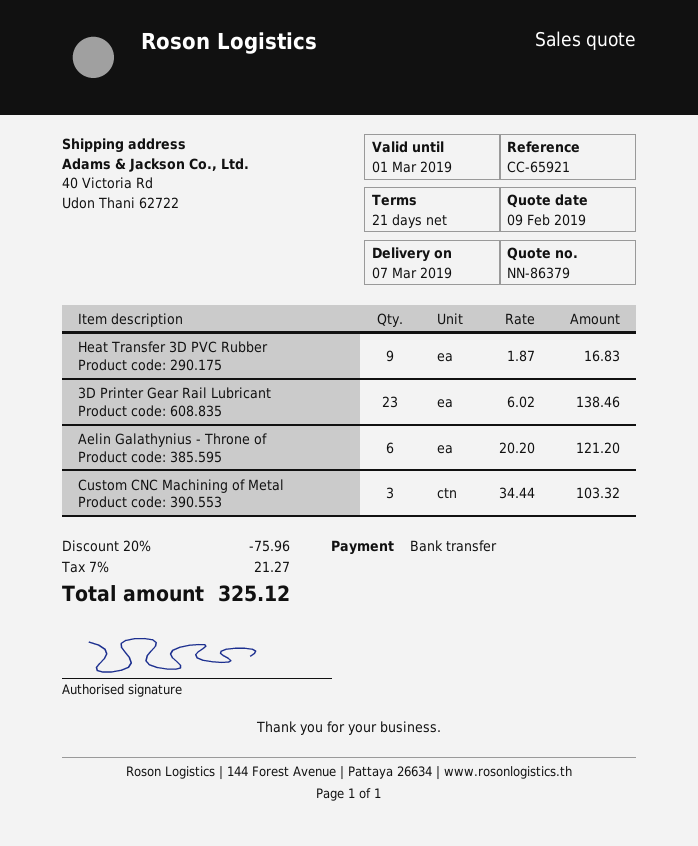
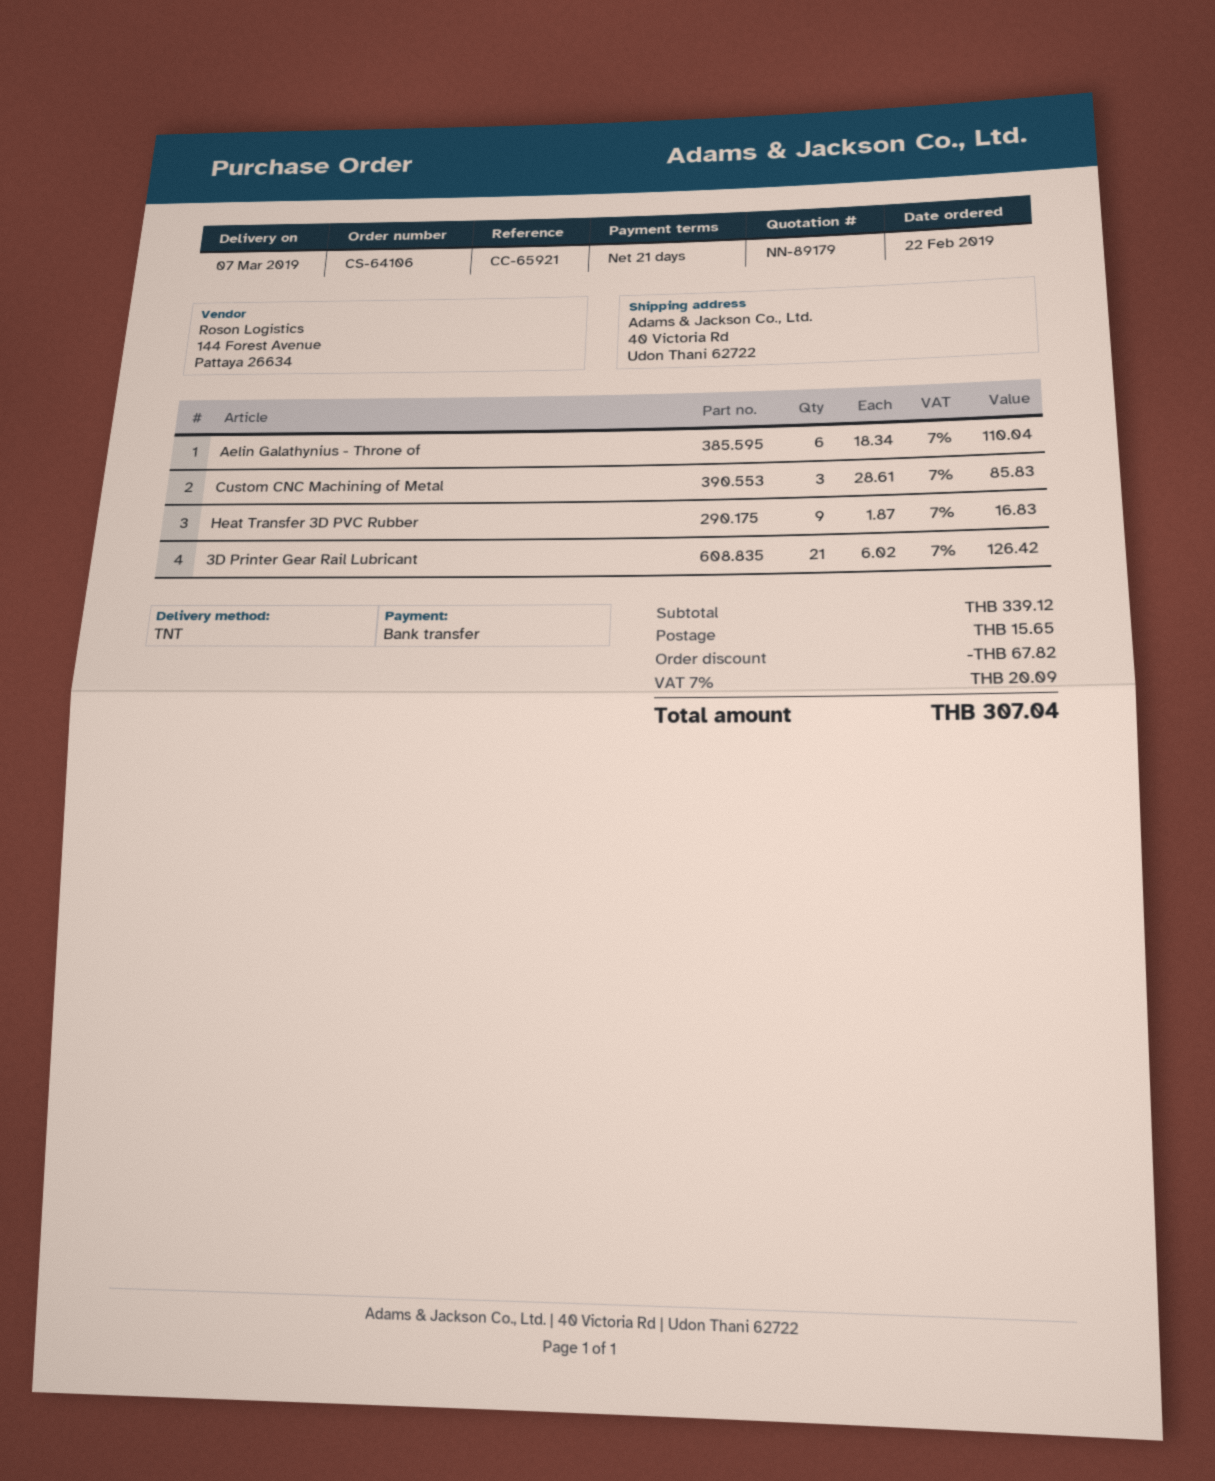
quote number: NN-86379 -> NN-89179
3D Printer Gear Rail Lubricant: 23 x 6.02 = 138.46 -> 21 x 6.02 = 126.42
Aelin Galathynius - Throne of: 6 x 20.20 = 121.20 -> 6 x 18.34 = 110.04
Custom CNC Machining of Metal: 3 x 34.44 = 103.32 -> 3 x 28.61 = 85.83
discount: 75.96 -> 67.82
shipping: none -> 15.65
tax: 7% = 21.27 -> 7% = 20.09
total: 325.12 -> 307.04

